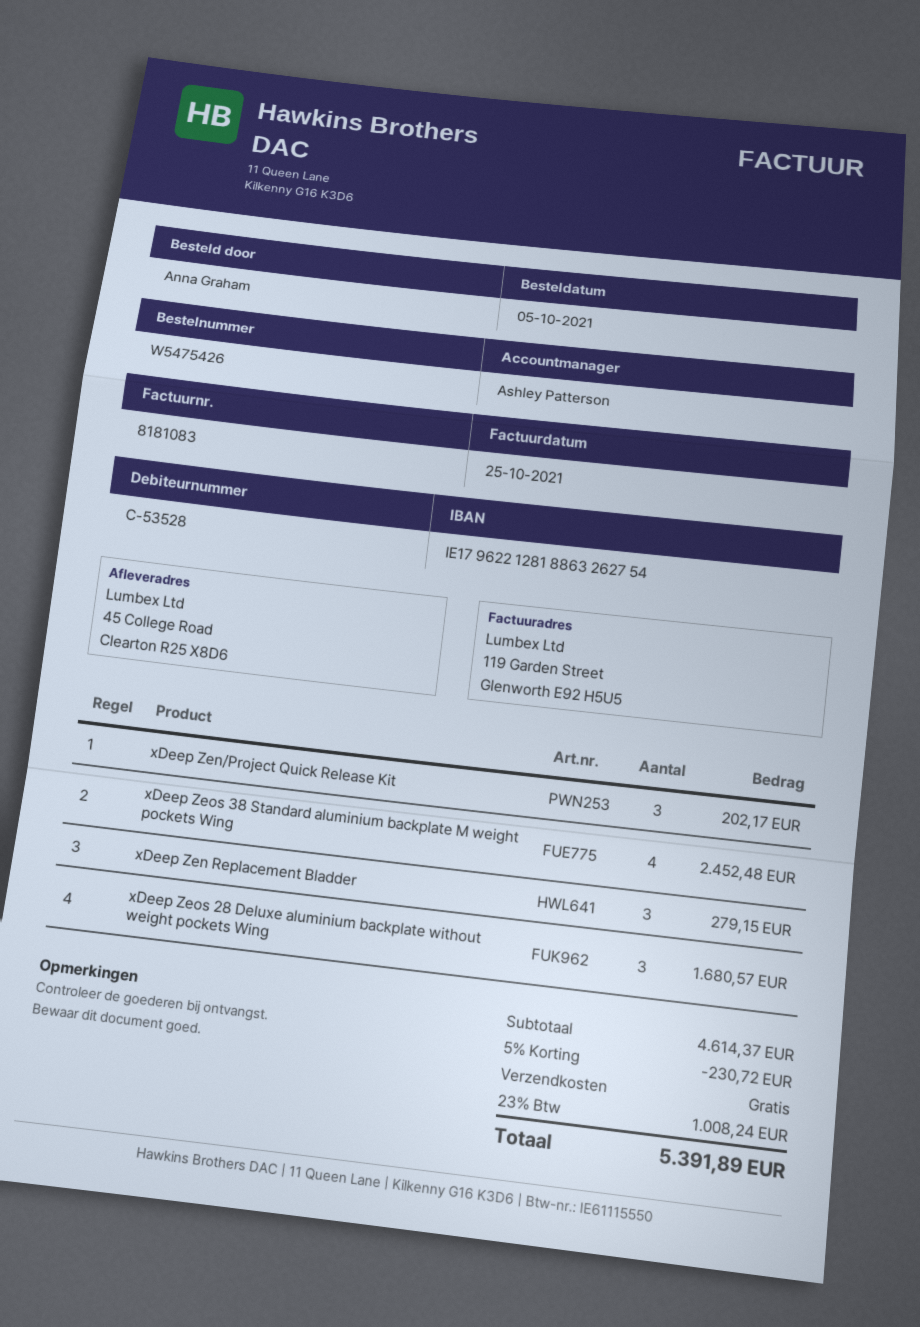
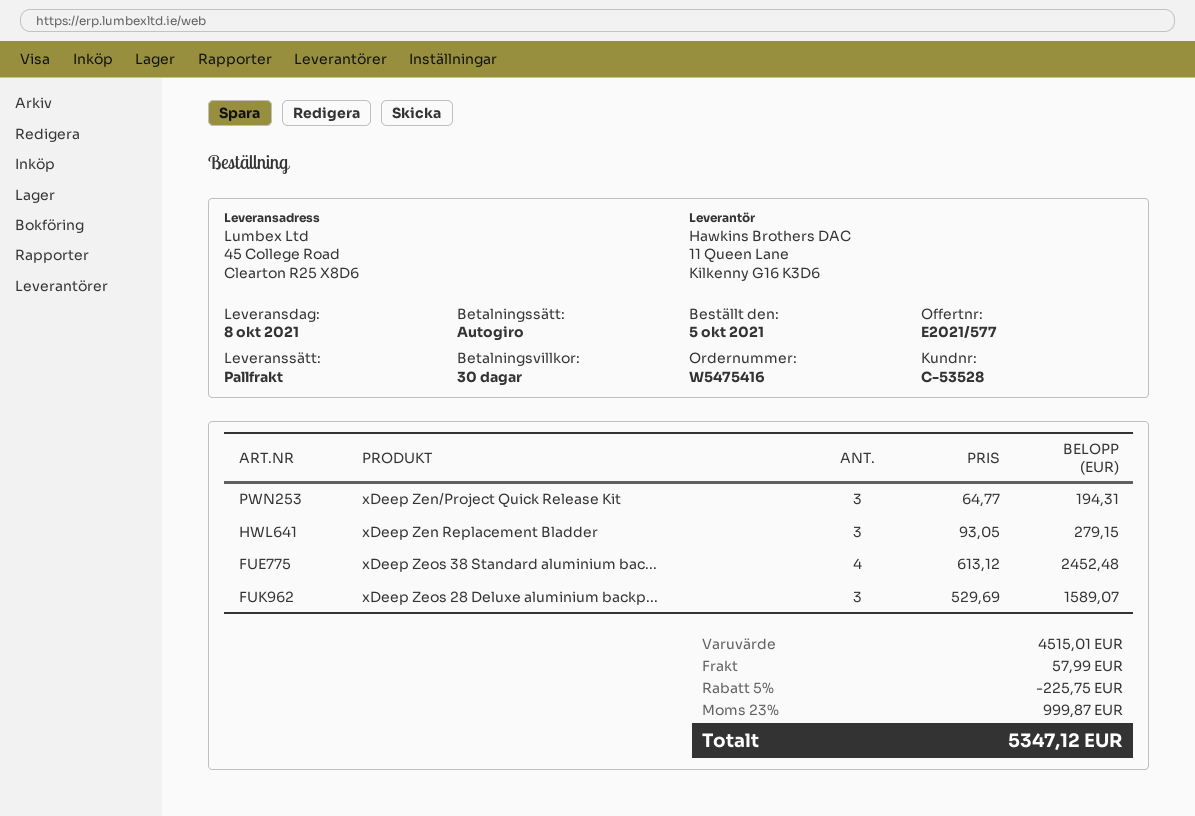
order number: W5475426 -> W5475416
xDeep Zen/Project Quick Release Kit: 3 for 202.17 -> 3 for 194.31
xDeep Zeos 28 Deluxe aluminium backplate without weight pockets Wing: 3 for 1680.57 -> 3 for 1589.07
subtotal: 4614.37 -> 4515.01
discount: 5% = 230.72 -> 5% = 225.75
shipping: 0.00 -> 57.99
tax: 23% = 1008.24 -> 23% = 999.87
total: 5391.89 -> 5347.12

